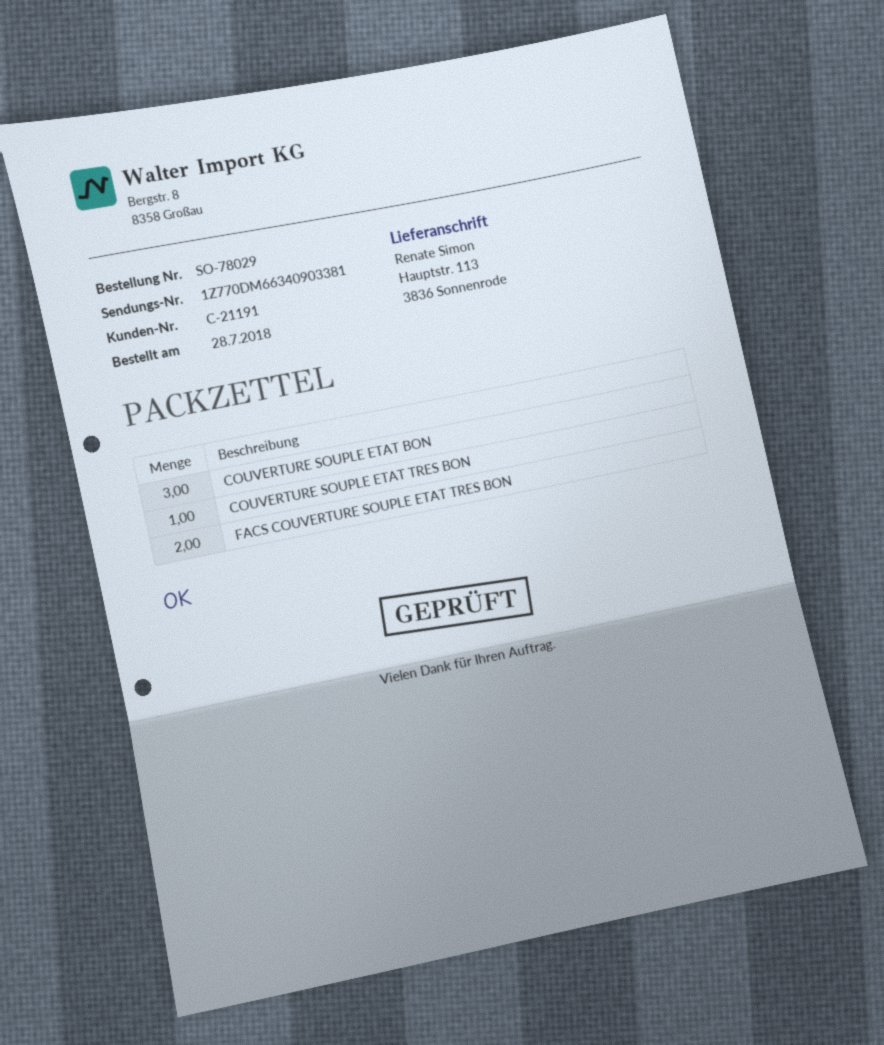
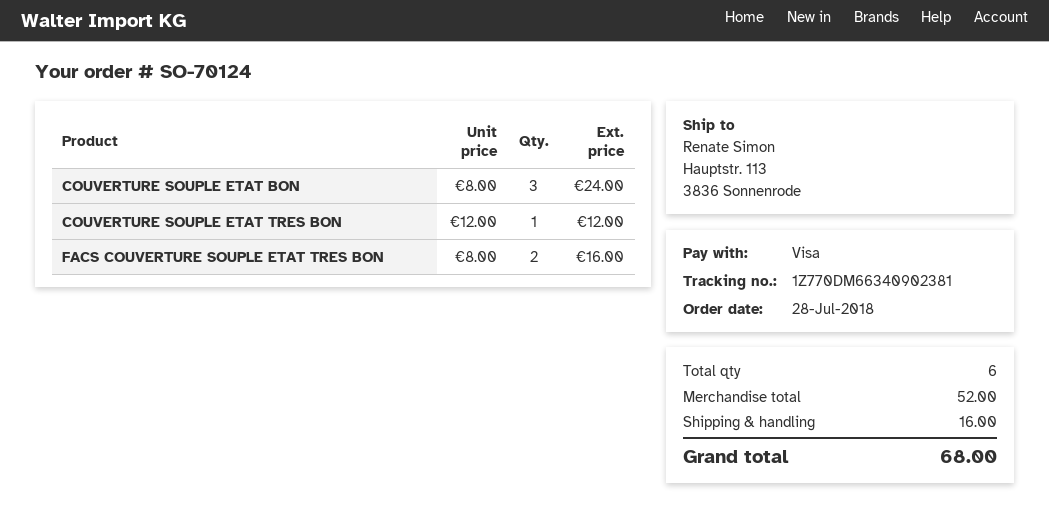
order number: SO-78029 -> SO-70124
tracking number: 1Z770DM66340903381 -> 1Z770DM66340902381

